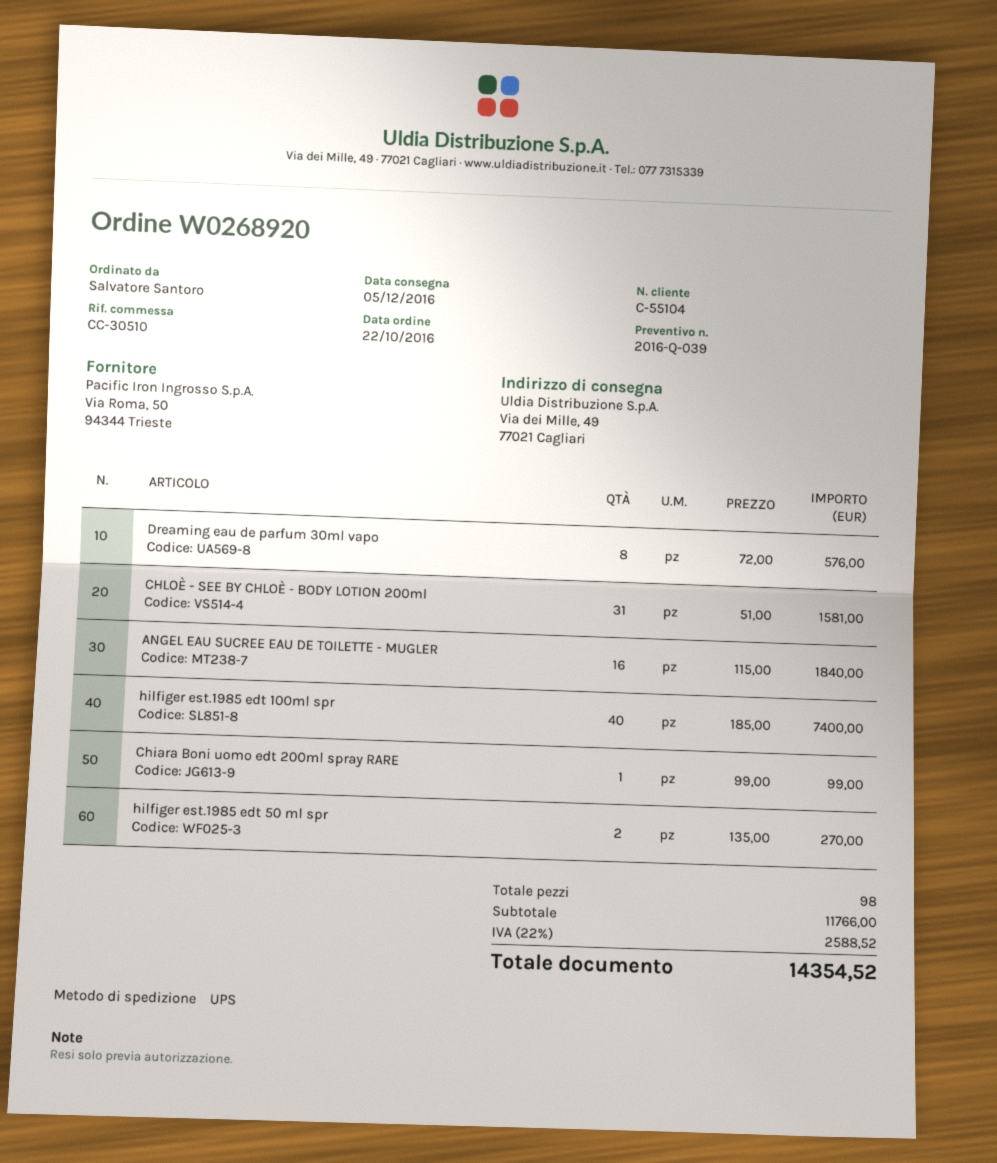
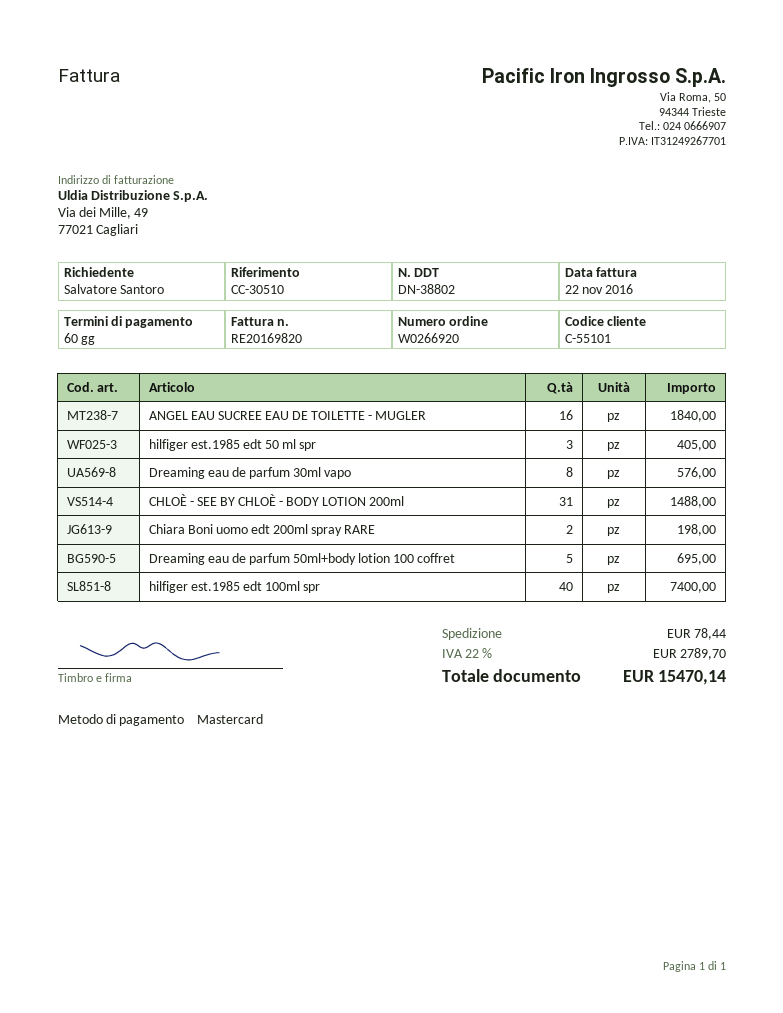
order number: W0268920 -> W0266920
customer number: C-55104 -> C-55101
CHLOÈ - SEE BY CHLOÈ - BODY LOTION 200ml: 31 for 1581.00 -> 31 for 1488.00
Chiara Boni uomo edt 200ml spray RARE: 1 for 99.00 -> 2 for 198.00
hilfiger est.1985 edt 50 ml spr: 2 for 270.00 -> 3 for 405.00
Dreaming eau de parfum 50ml+body lotion 100 coffret: none -> 5 for 695.00
shipping: none -> 78.44
tax: 22% = 2588.52 -> 22% = 2789.70
total: 14354.52 -> 15470.14

